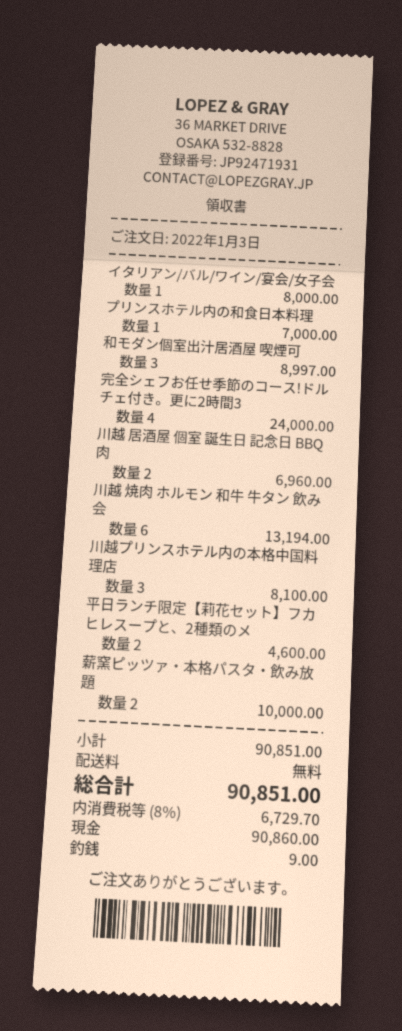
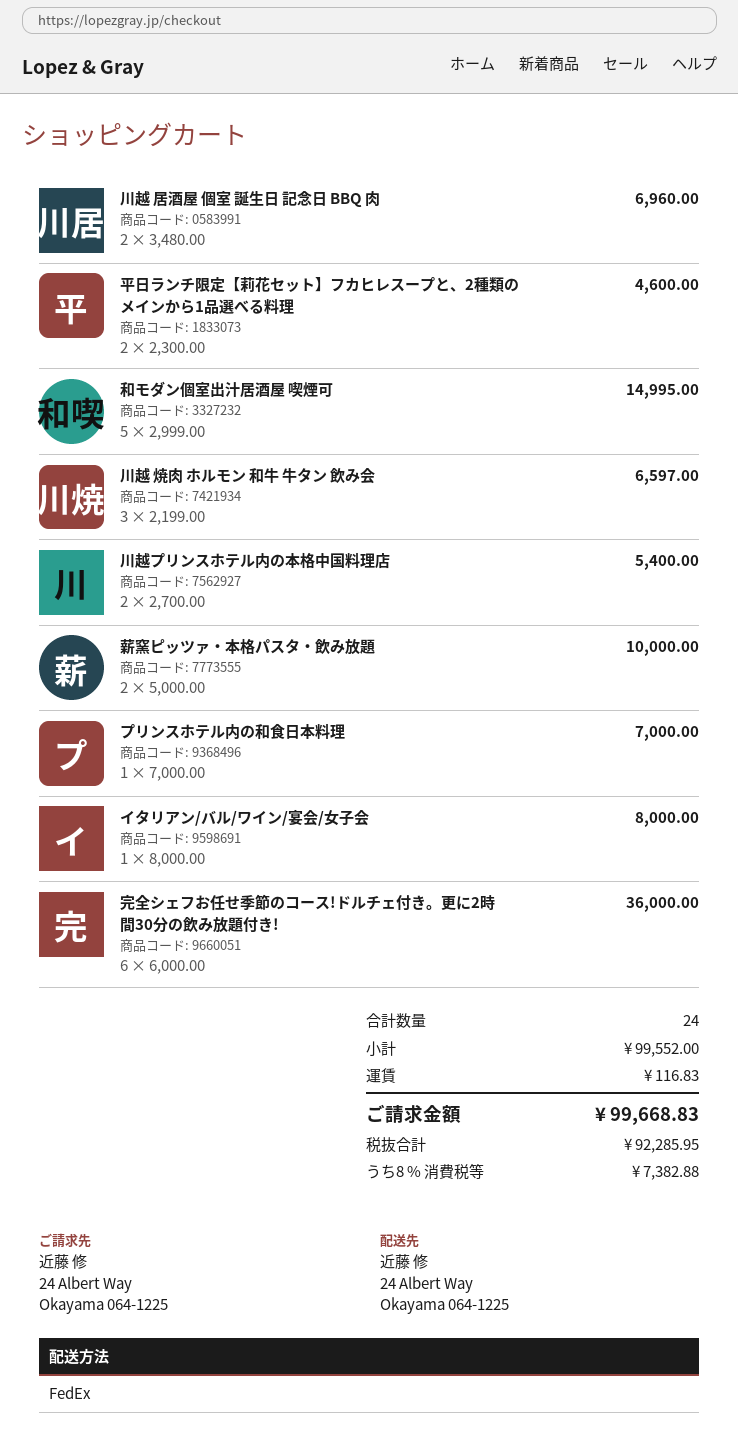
和モダン個室出汁居酒屋 喫煙可: 3 for 8997.00 -> 5 for 14995.00
完全シェフお任せ季節のコース!ドルチェ付き。更に2時間3: 4 for 24000.00 -> 6 for 36000.00
川越 焼肉 ホルモン 和牛 牛タン 飲み会: 6 for 13194.00 -> 3 for 6597.00
川越プリンスホテル内の本格中国料理店: 3 for 8100.00 -> 2 for 5400.00
subtotal: 90851.00 -> 99552.00
shipping: 0.00 -> 116.83
tax: 8% = 6729.70 -> 8% = 7382.88
total: 90851.00 -> 99668.83

